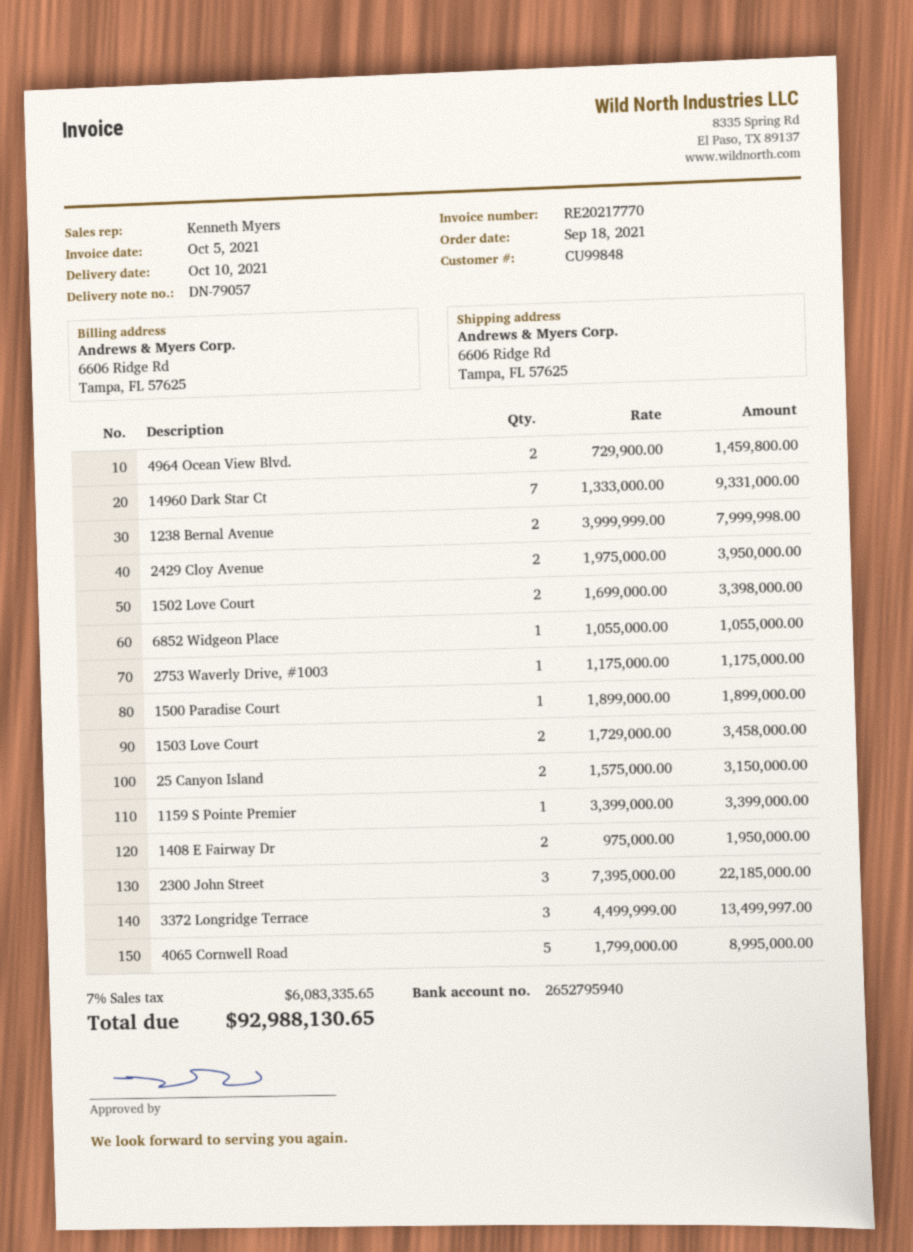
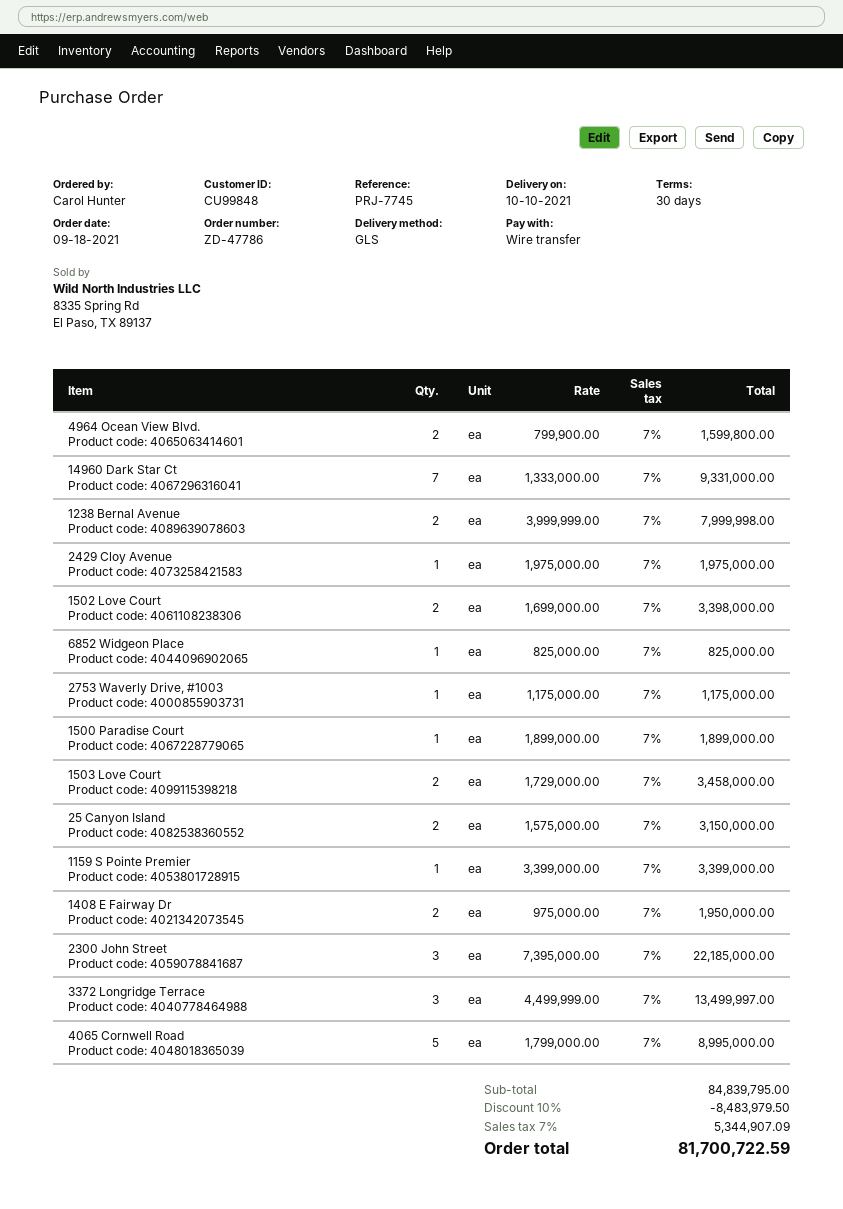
4964 Ocean View Blvd.: 2 x 729900.00 = 1459800.00 -> 2 x 799900.00 = 1599800.00
2429 Cloy Avenue: 2 x 1975000.00 = 3950000.00 -> 1 x 1975000.00 = 1975000.00
6852 Widgeon Place: 1 x 1055000.00 = 1055000.00 -> 1 x 825000.00 = 825000.00
discount: none -> 10% = 8483979.50
tax: 7% = 6083335.65 -> 7% = 5344907.09
total: 92988130.65 -> 81700722.59

